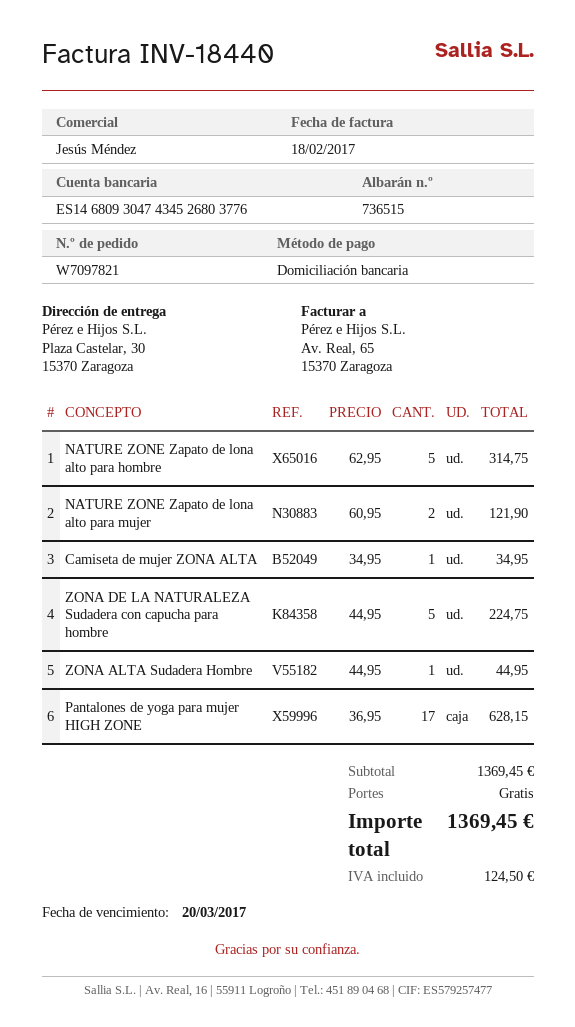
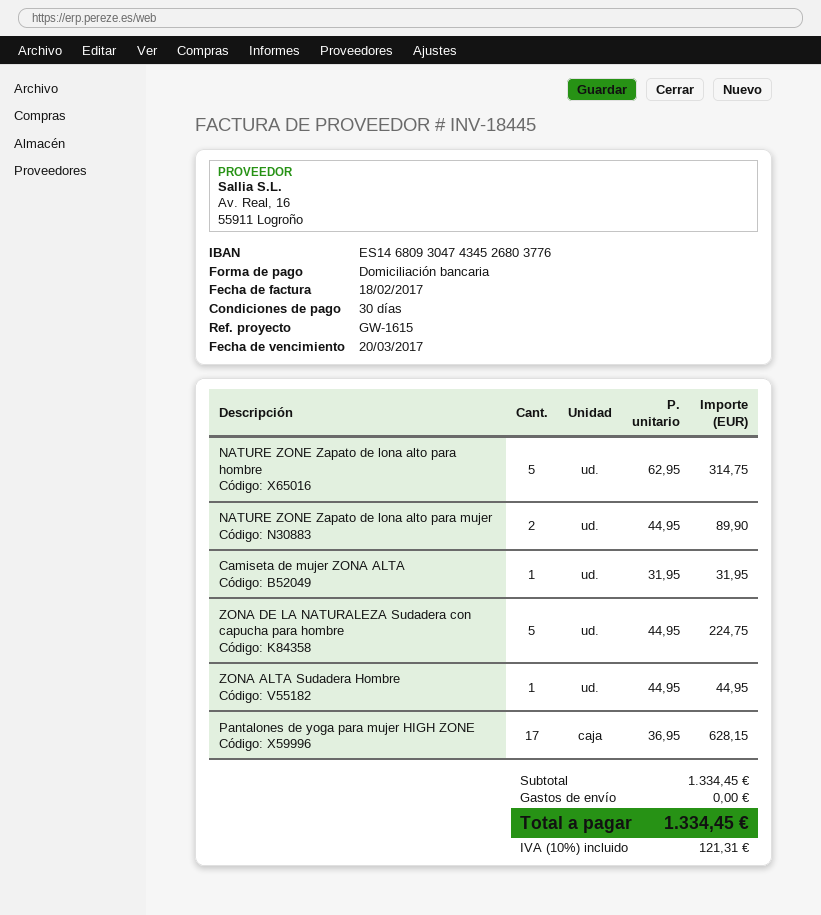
invoice number: INV-18440 -> INV-18445
NATURE ZONE Zapato de lona alto para mujer: 2 x 60.95 = 121.90 -> 2 x 44.95 = 89.90
Camiseta de mujer ZONA ALTA: 1 x 34.95 = 34.95 -> 1 x 31.95 = 31.95
subtotal: 1369.45 -> 1334.45
tax: 124.50 -> 121.31
total: 1369.45 -> 1334.45

